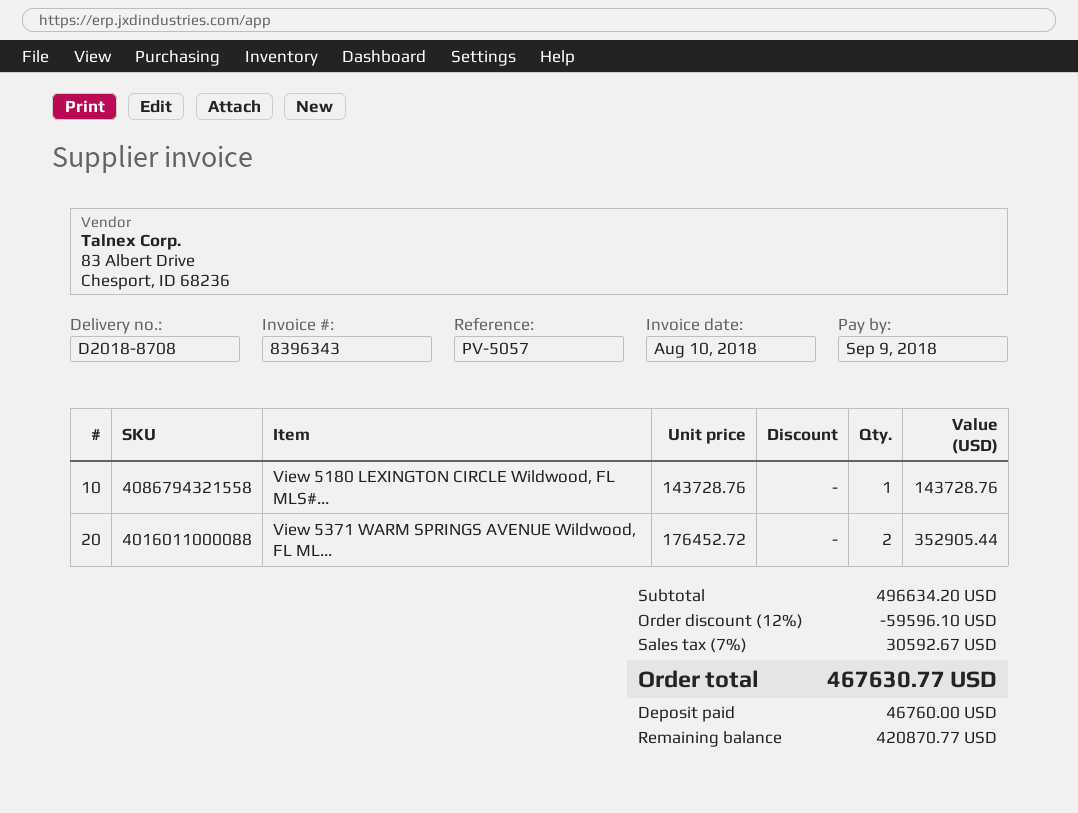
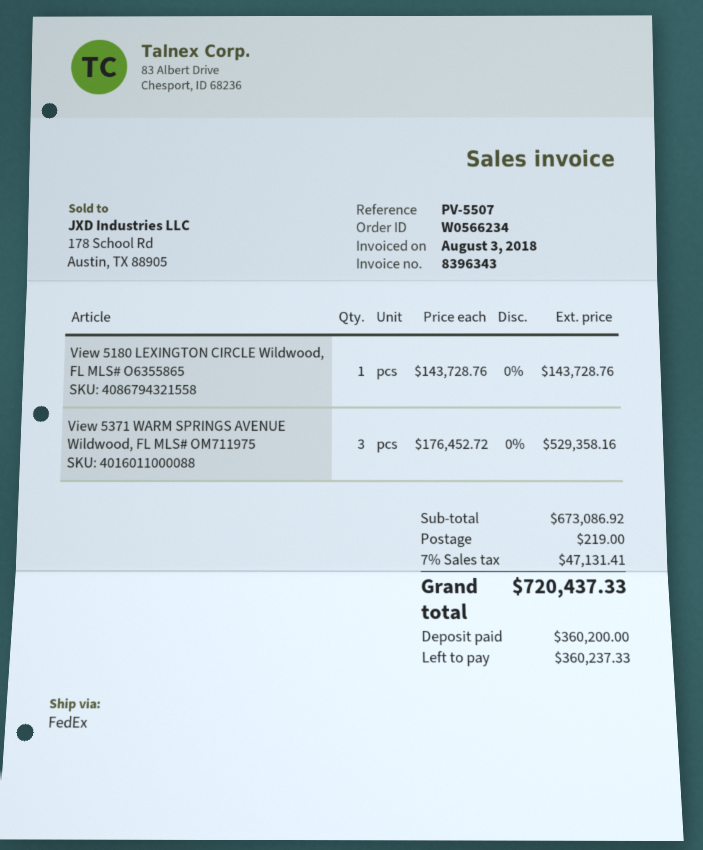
invoice date: 2018-08-10 -> 2018-08-03
reference: PV-5057 -> PV-5507
View 5371 WARM SPRINGS AVENUE Wildwood, FL ML...: 2 x 176452.72 = 352905.44 -> 3 x 176452.72 = 529358.16
subtotal: 496634.20 -> 673086.92
discount: 12% = 59596.10 -> none
shipping: none -> 219.00
tax: 7% = 30592.67 -> 7% = 47131.41
total: 467630.77 -> 720437.33
deposit: 46760.00 -> 360200.00
balance: 420870.77 -> 360237.33

